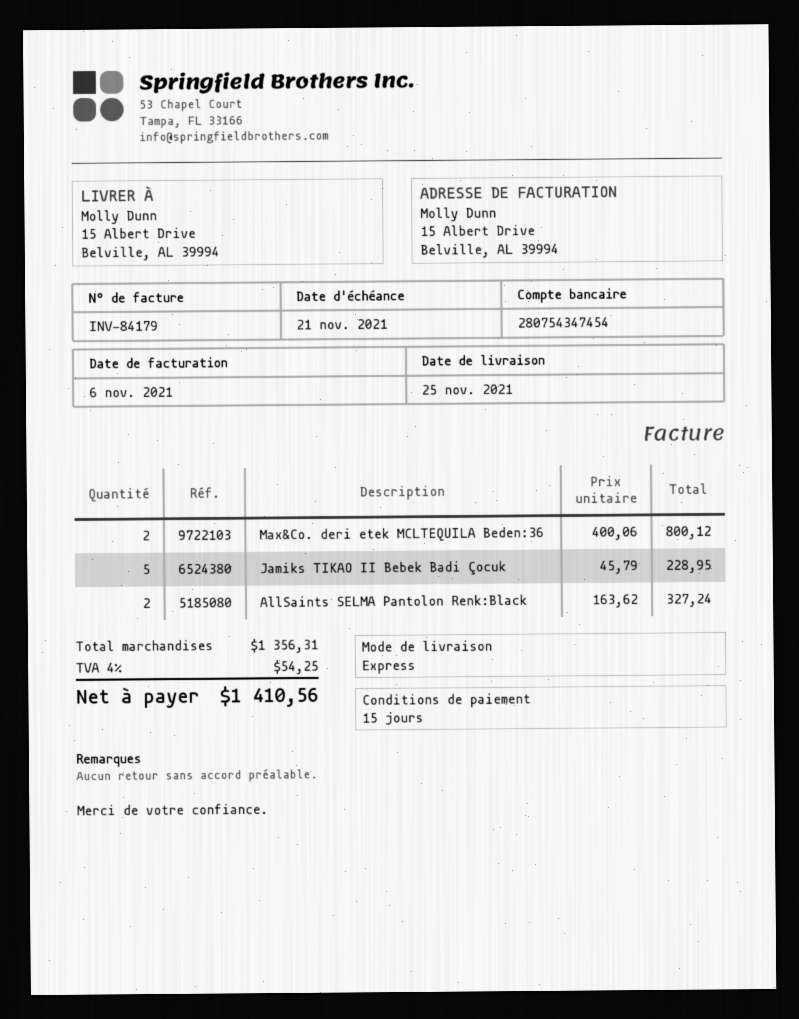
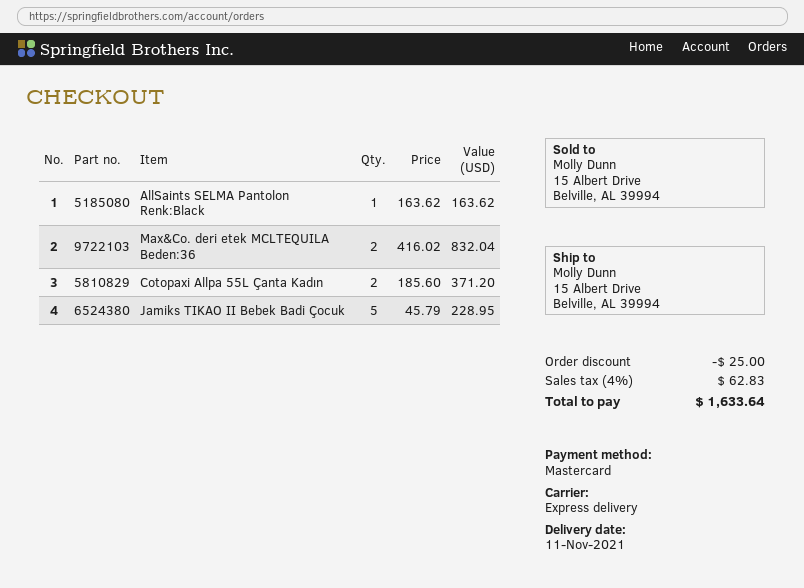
delivery date: 2021-11-25 -> 2021-11-11
Max&Co. deri etek MCLTEQUILA Beden:36: 2 x 400.06 = 800.12 -> 2 x 416.02 = 832.04
AllSaints SELMA Pantolon Renk:Black: 2 x 163.62 = 327.24 -> 1 x 163.62 = 163.62
Cotopaxi Allpa 55L Çanta Kadın: none -> 2 x 185.60 = 371.20
discount: none -> 25.00
tax: 4% = 54.25 -> 4% = 62.83
total: 1410.56 -> 1633.64

